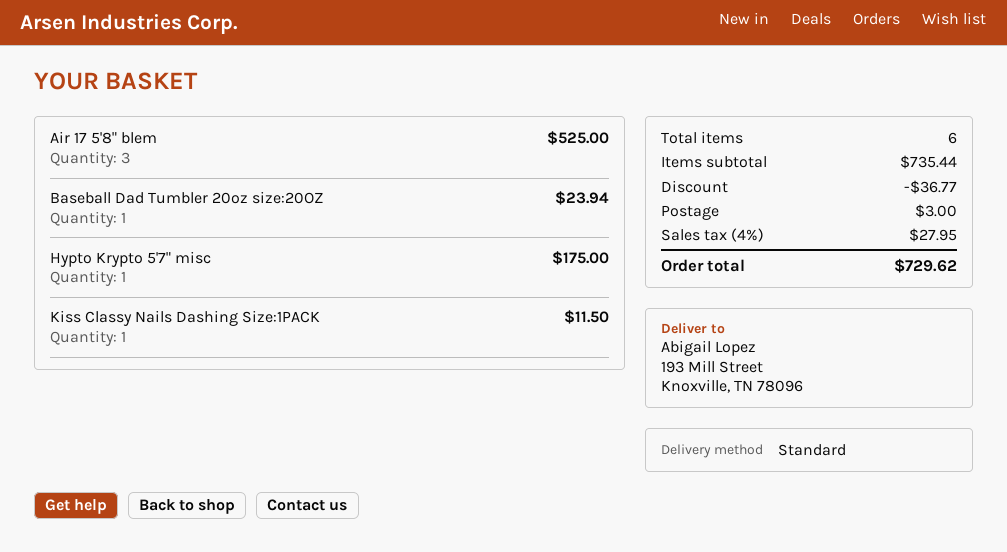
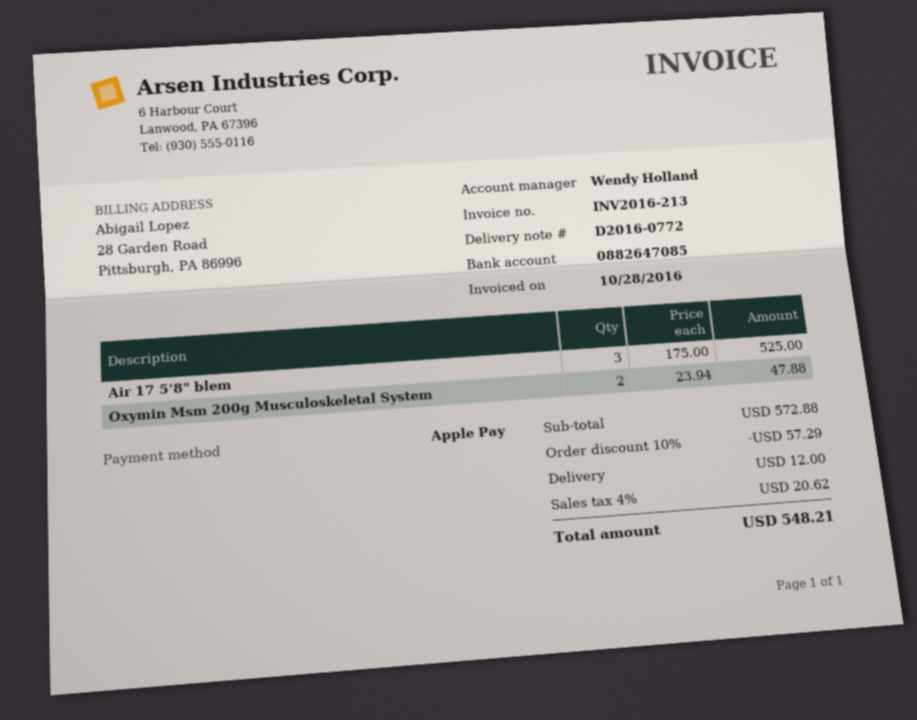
Baseball Dad Tumbler 20oz size:20OZ: 1 for 23.94 -> none
Hypto Krypto 5'7" misc: 1 for 175.00 -> none
Kiss Classy Nails Dashing Size:1PACK: 1 for 11.50 -> none
Oxymin Msm 200g Musculoskeletal System: none -> 2 for 47.88
subtotal: 735.44 -> 572.88
discount: 36.77 -> 57.29
shipping: 3.00 -> 12.00
tax: 4% = 27.95 -> 4% = 20.62
total: 729.62 -> 548.21

